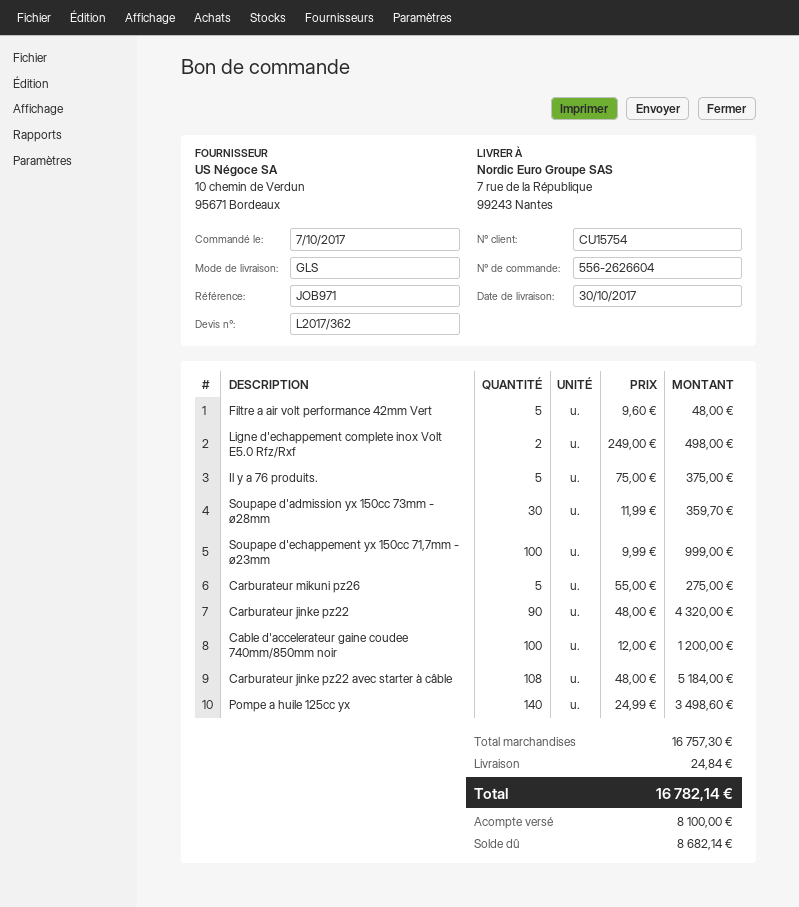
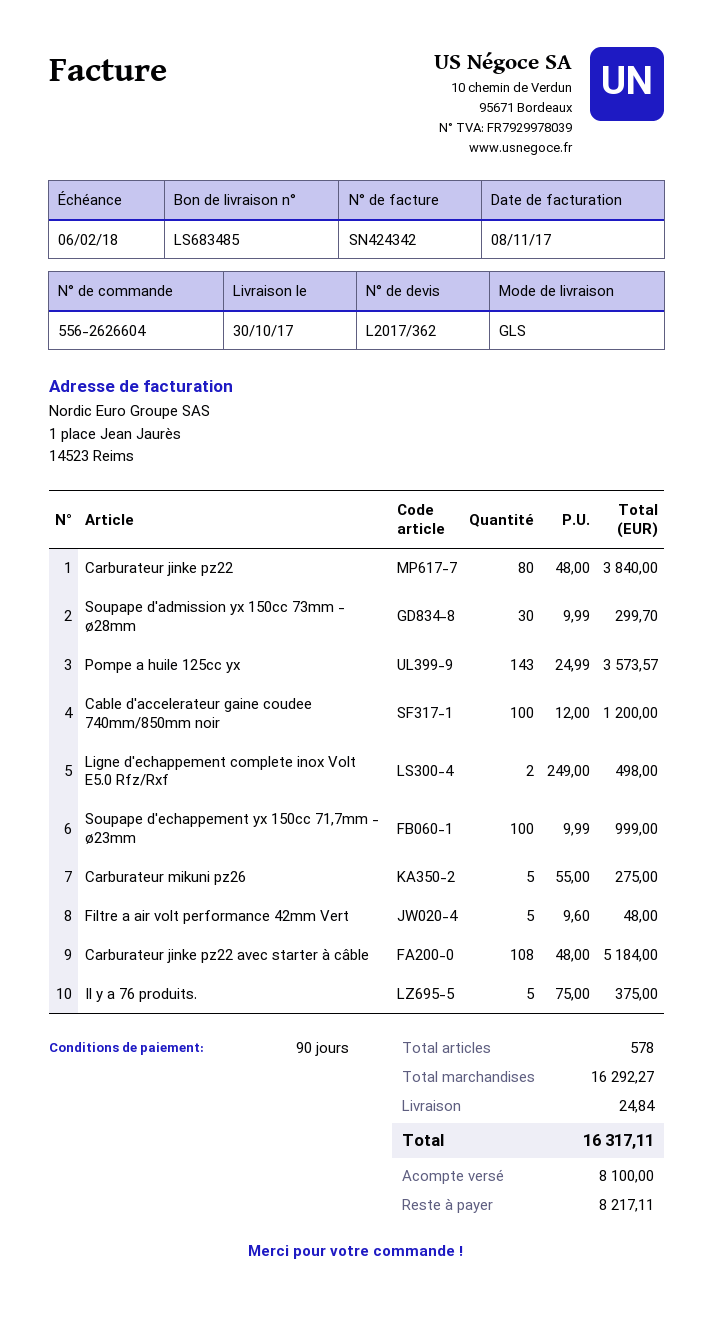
Soupape d'admission yx 150cc 73mm - ø28mm: 30 x 11.99 = 359.70 -> 30 x 9.99 = 299.70
Carburateur jinke pz22: 90 x 48.00 = 4320.00 -> 80 x 48.00 = 3840.00
Pompe a huile 125cc yx: 140 x 24.99 = 3498.60 -> 143 x 24.99 = 3573.57
subtotal: 16757.30 -> 16292.27
total: 16782.14 -> 16317.11
balance: 8682.14 -> 8217.11

